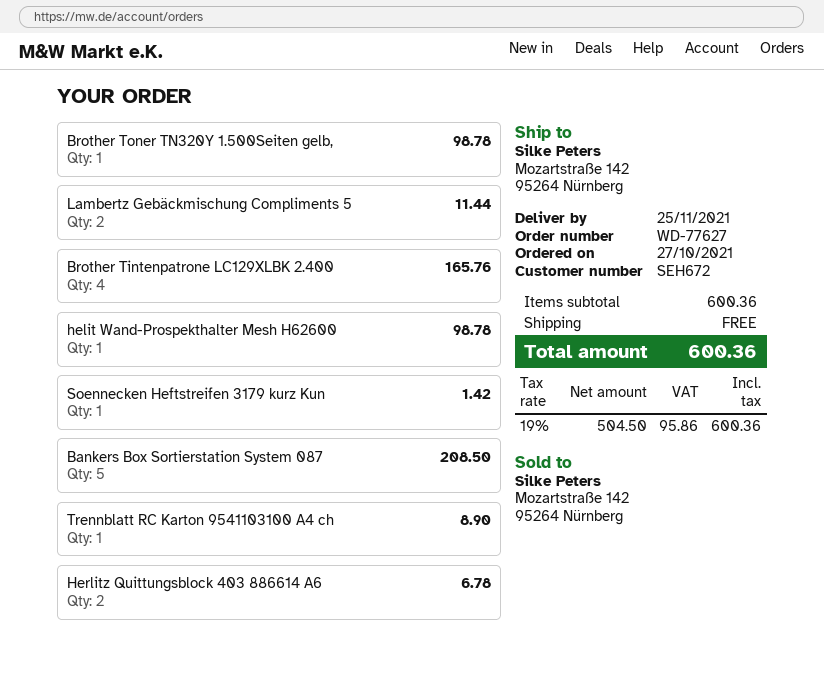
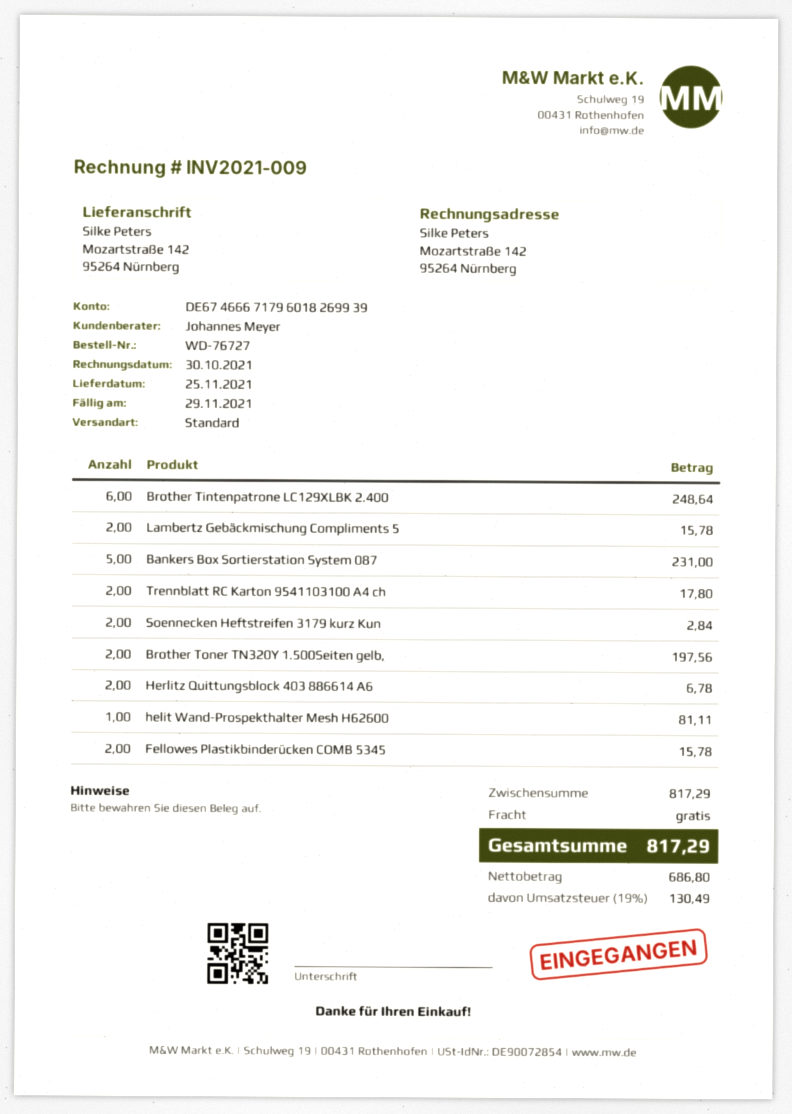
order number: WD-77627 -> WD-76727
Brother Toner TN320Y 1.500Seiten gelb,: 1 for 98.78 -> 2 for 197.56
Lambertz Gebäckmischung Compliments 5: 2 for 11.44 -> 2 for 15.78
Brother Tintenpatrone LC129XLBK 2.400: 4 for 165.76 -> 6 for 248.64
helit Wand-Prospekthalter Mesh H62600: 1 for 98.78 -> 1 for 81.11
Soennecken Heftstreifen 3179 kurz Kun: 1 for 1.42 -> 2 for 2.84
Bankers Box Sortierstation System 087: 5 for 208.50 -> 5 for 231.00
Trennblatt RC Karton 9541103100 A4 ch: 1 for 8.90 -> 2 for 17.80
Fellowes Plastikbinderücken COMB 5345: none -> 2 for 15.78
subtotal: 600.36 -> 817.29
net: 504.50 -> 686.80
tax: 19% = 95.86 -> 19% = 130.49
total: 600.36 -> 817.29

